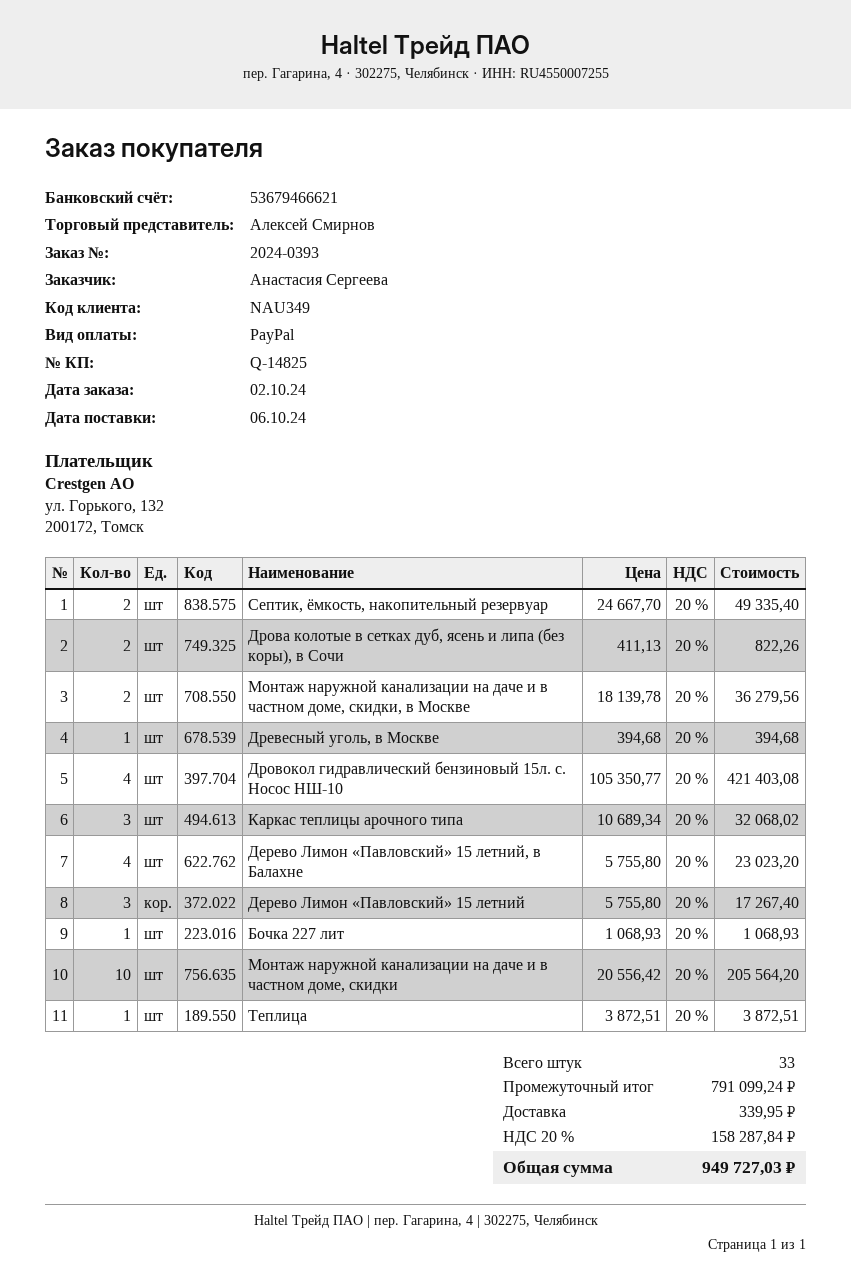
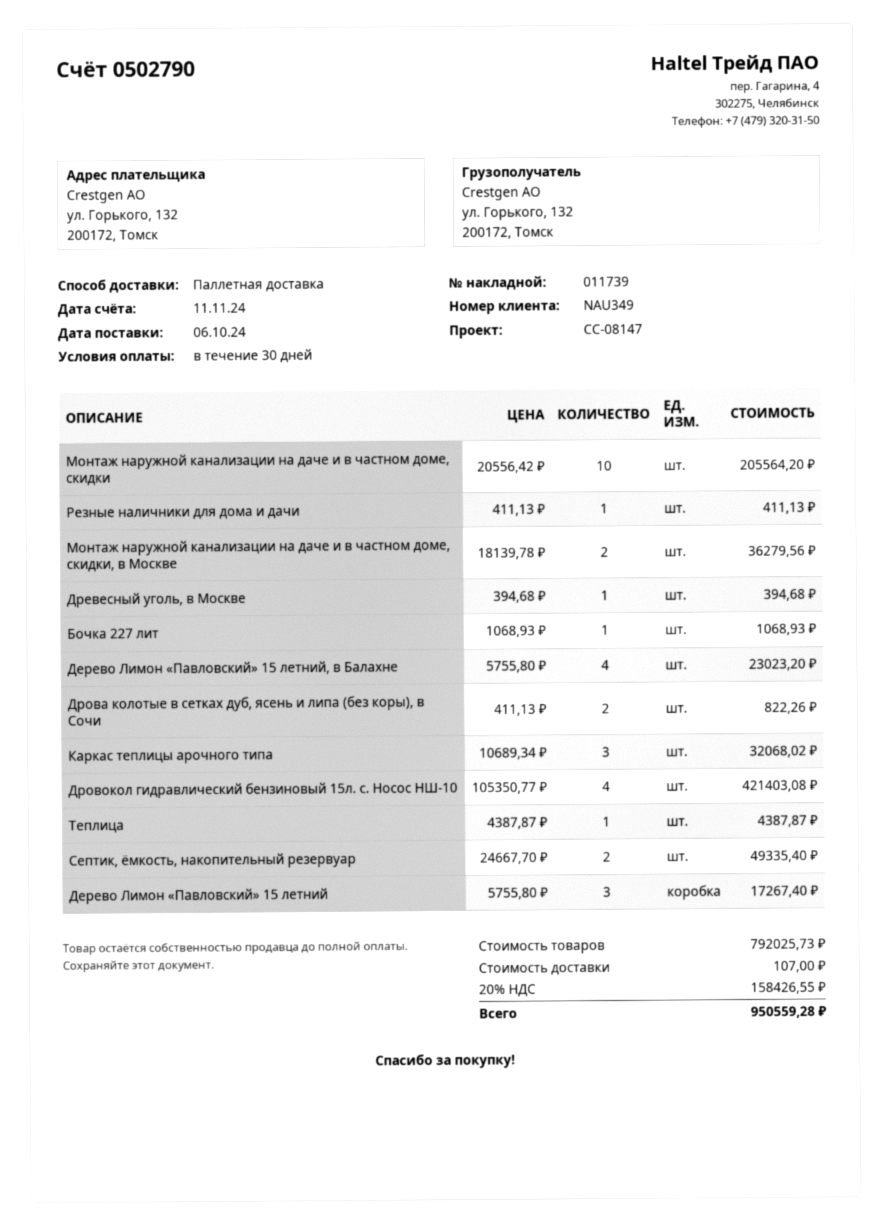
Теплица: 1 x 3872.51 = 3872.51 -> 1 x 4387.87 = 4387.87
Резные наличники для дома и дачи: none -> 1 x 411.13 = 411.13
subtotal: 791099.24 -> 792025.73
shipping: 339.95 -> 107.00
tax: 20% = 158287.84 -> 20% = 158426.55
total: 949727.03 -> 950559.28

